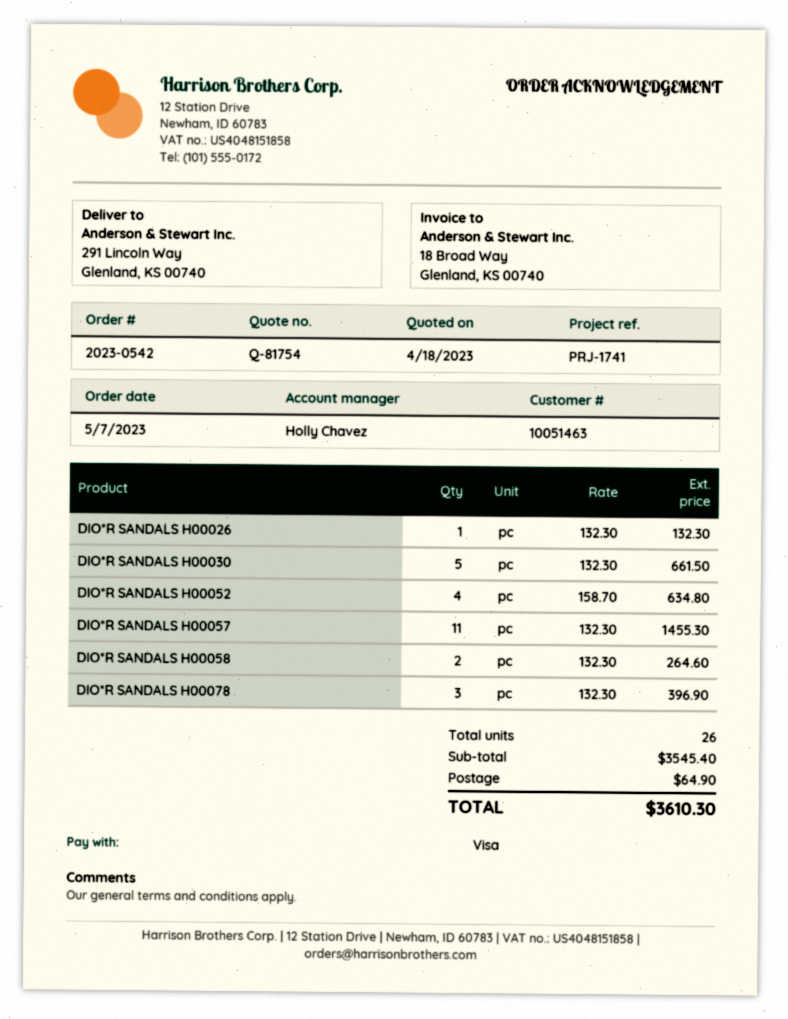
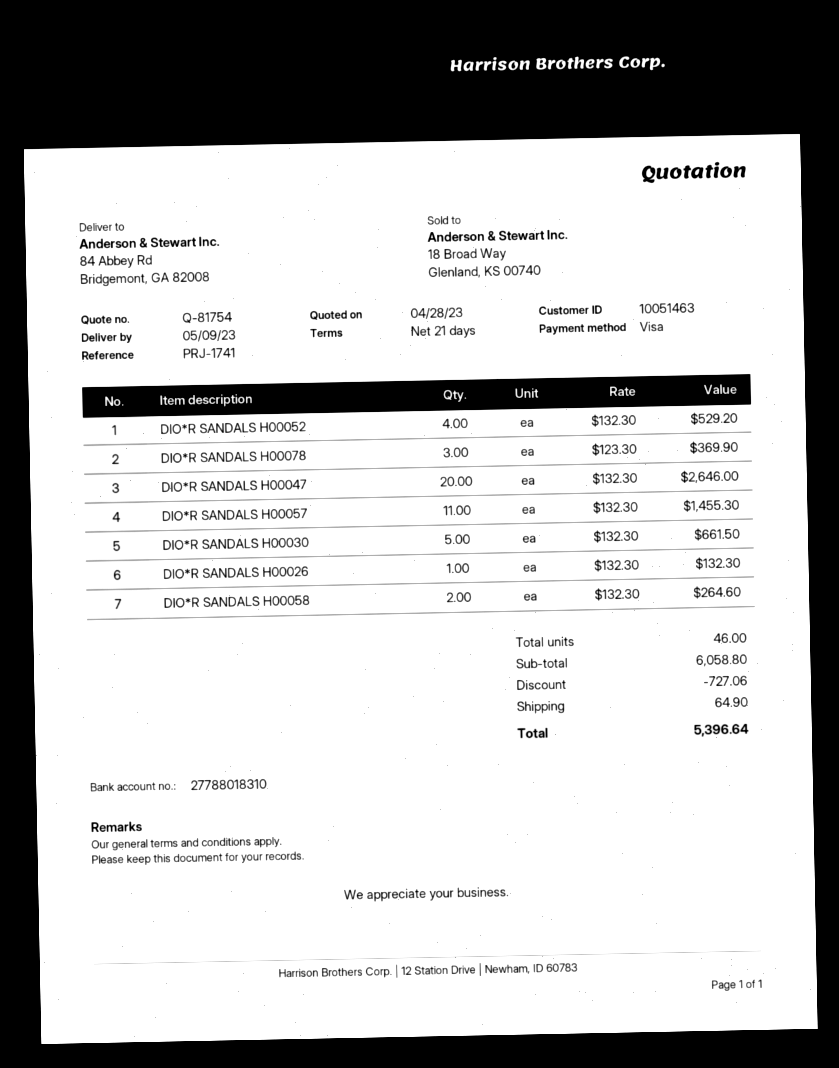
quote date: 2023-04-18 -> 2023-04-28
ship to: 291 Lincoln Way, Glenland, KS 00740 -> 84 Abbey Rd, Bridgemont, GA 82008
DIO*R SANDALS H00052: 4 x 158.70 = 634.80 -> 4 x 132.30 = 529.20
DIO*R SANDALS H00078: 3 x 132.30 = 396.90 -> 3 x 123.30 = 369.90
DIO*R SANDALS H00047: none -> 20 x 132.30 = 2646.00
total quantity: 26 -> 46
subtotal: 3545.40 -> 6058.80
discount: none -> 727.06
total: 3610.30 -> 5396.64

